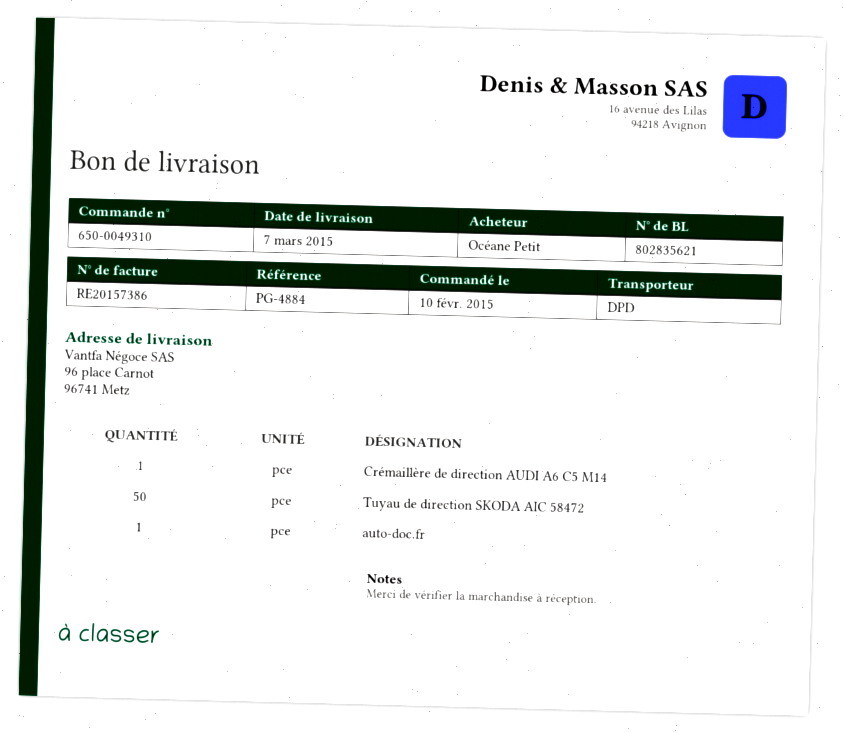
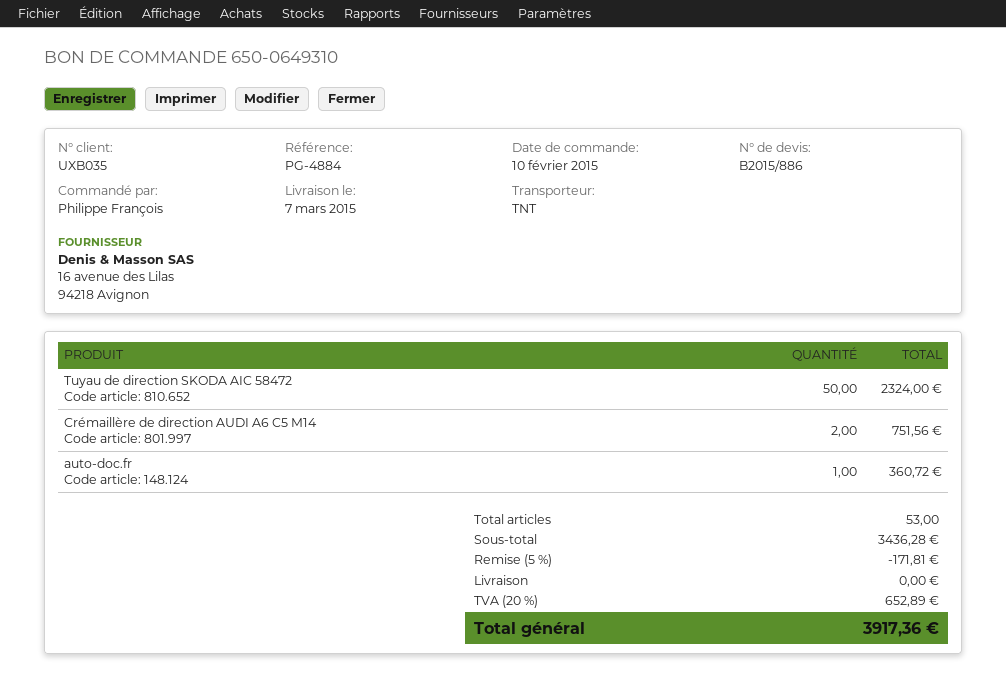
order number: 650-0049310 -> 650-0649310
ordered by: Océane Petit -> Philippe François
shipping method: DPD -> TNT
Crémaillère de direction AUDI A6 C5 M14: 1 -> 2

